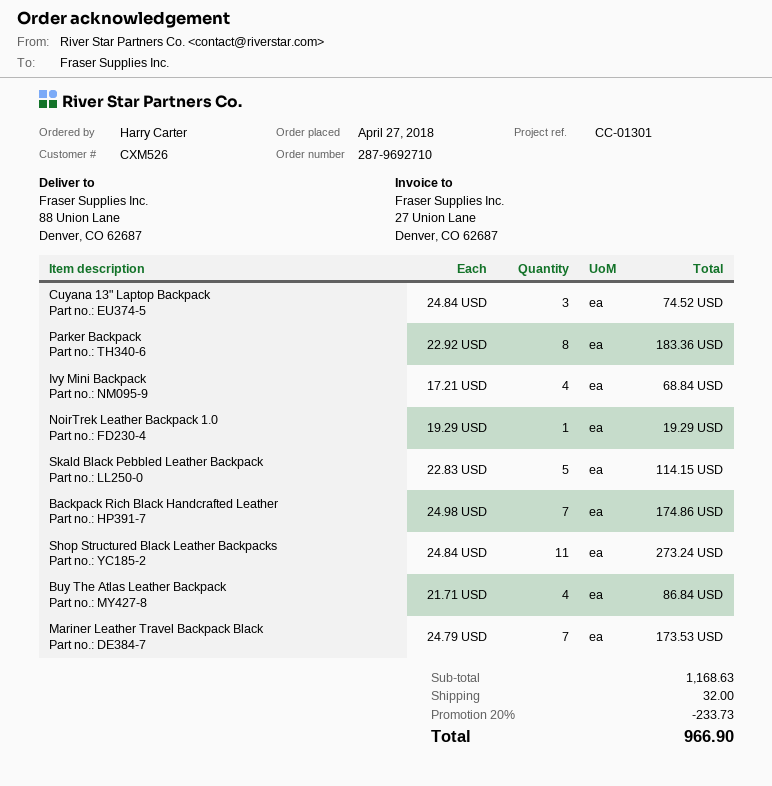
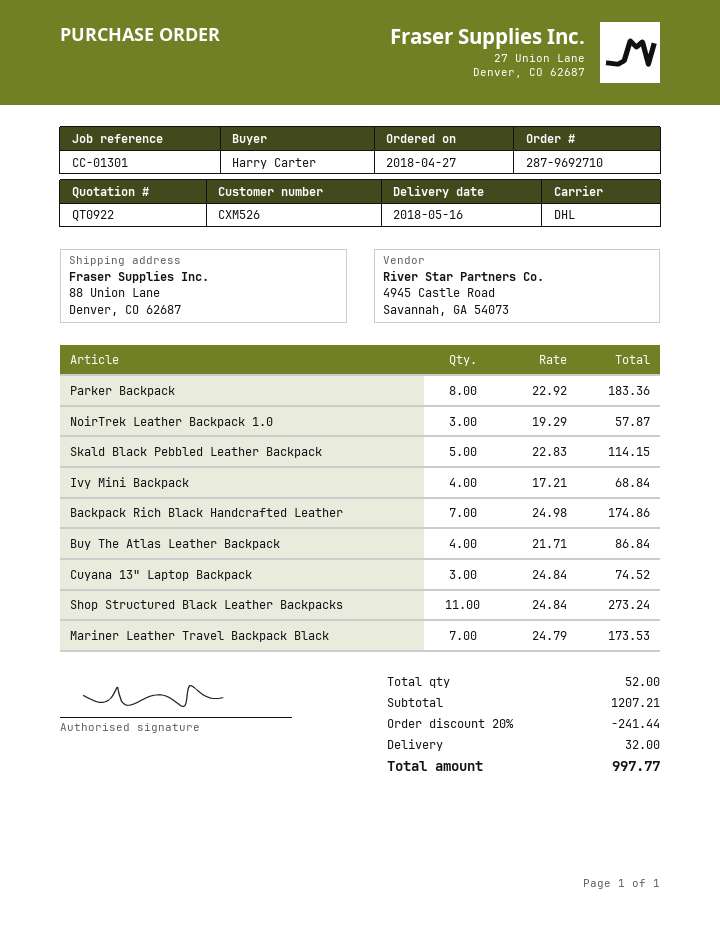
NoirTrek Leather Backpack 1.0: 1 x 19.29 = 19.29 -> 3 x 19.29 = 57.87
subtotal: 1168.63 -> 1207.21
discount: 20% = 233.73 -> 20% = 241.44
total: 966.90 -> 997.77

